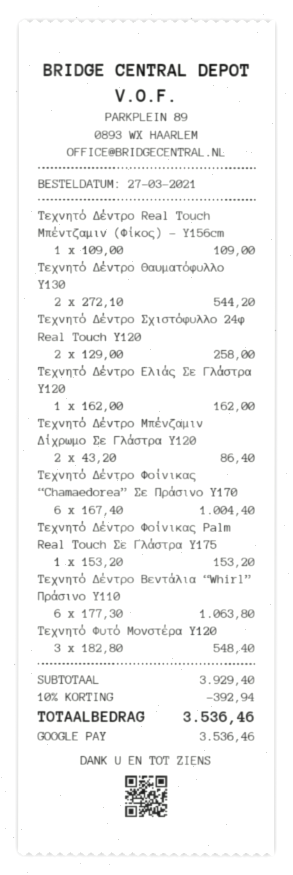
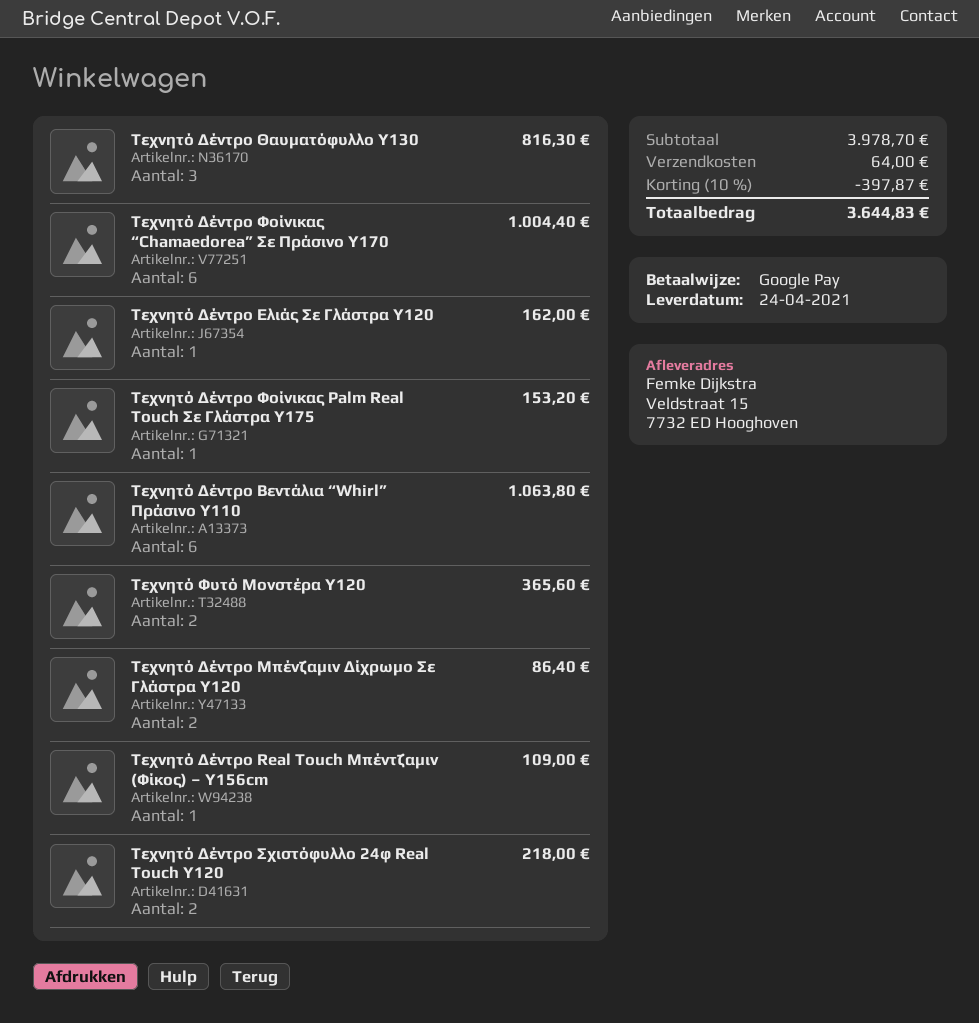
Τεχνητό Δέντρο Θαυματόφυλλο Υ130: 2 for 544.20 -> 3 for 816.30
Τεχνητό Δέντρο Σχιστόφυλλο 24φ Real Touch Υ120: 2 for 258.00 -> 2 for 218.00
Τεχνητό Φυτό Μονστέρα Υ120: 3 for 548.40 -> 2 for 365.60
subtotal: 3929.40 -> 3978.70
discount: 10% = 392.94 -> 10% = 397.87
shipping: none -> 64.00
total: 3536.46 -> 3644.83

